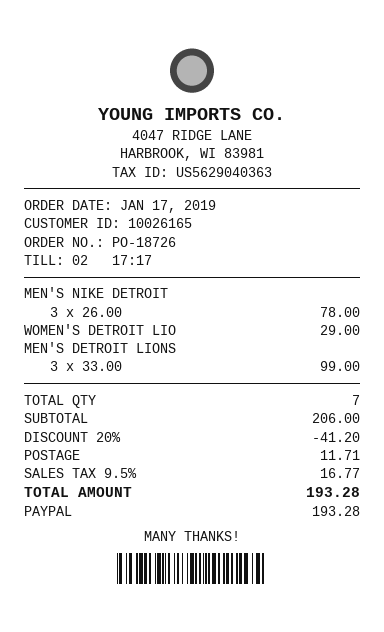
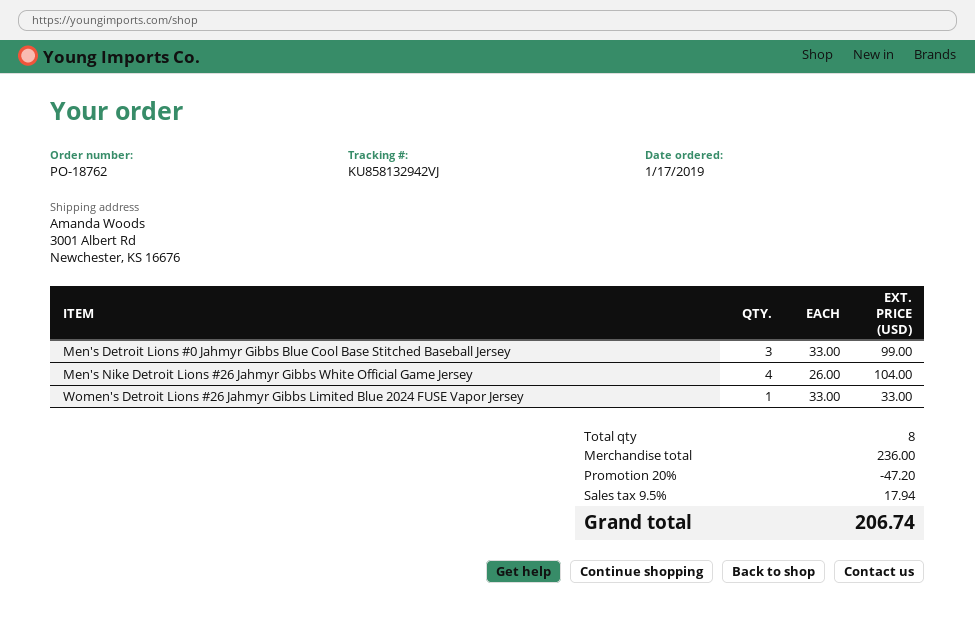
order number: PO-18726 -> PO-18762
MEN'S NIKE DETROIT: 3 x 26.00 = 78.00 -> 4 x 26.00 = 104.00
WOMEN'S DETROIT LIO: 1 x 29.00 = 29.00 -> 1 x 33.00 = 33.00
total quantity: 7 -> 8
subtotal: 206.00 -> 236.00
discount: 20% = 41.20 -> 20% = 47.20
shipping: 11.71 -> none
tax: 9.5% = 16.77 -> 9.5% = 17.94
total: 193.28 -> 206.74

